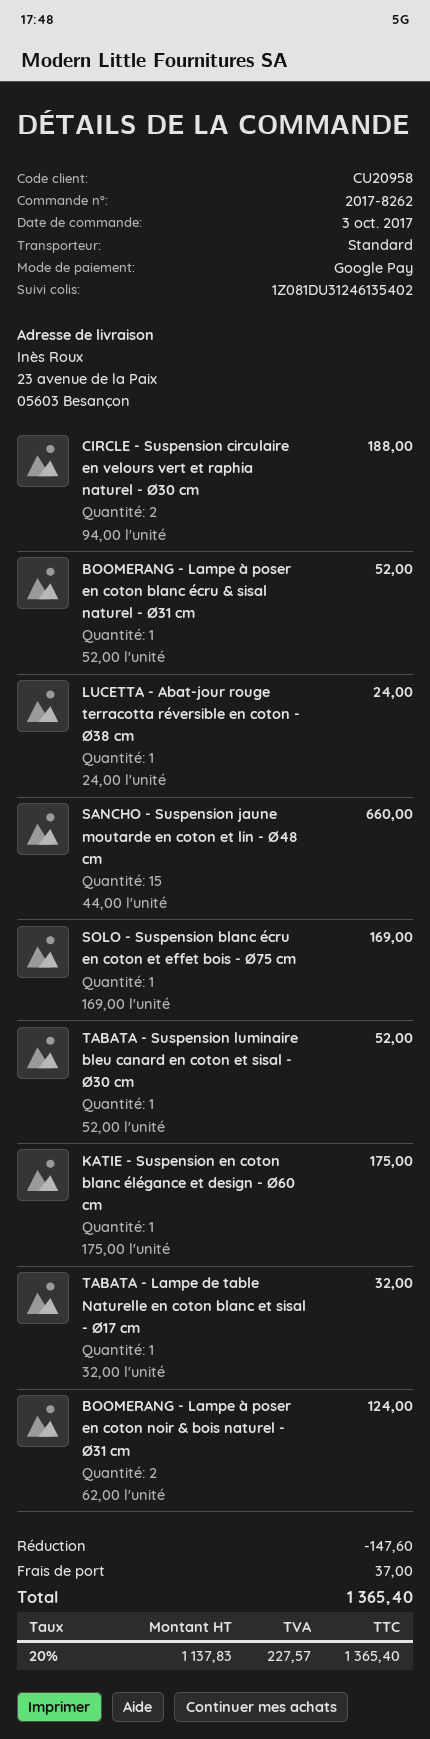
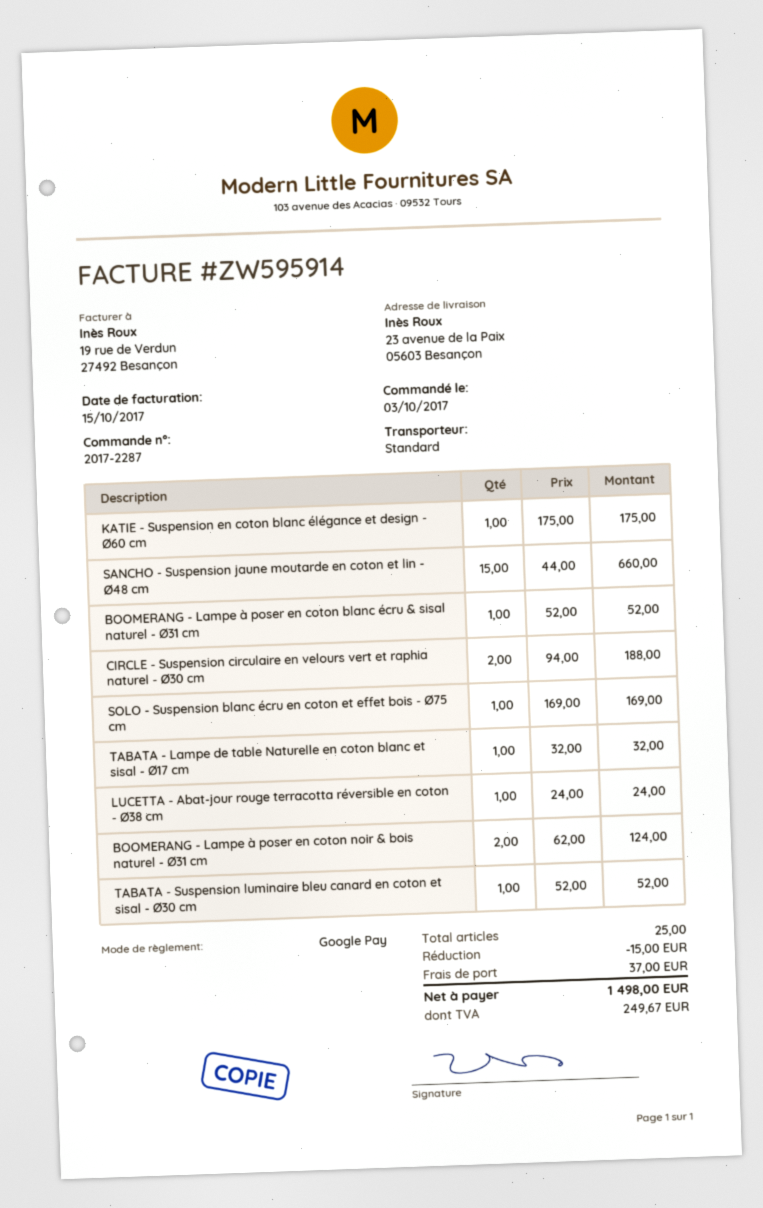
order number: 2017-8262 -> 2017-2287
discount: 147.60 -> 15.00
tax: 227.57 -> 249.67
total: 1365.40 -> 1498.00

